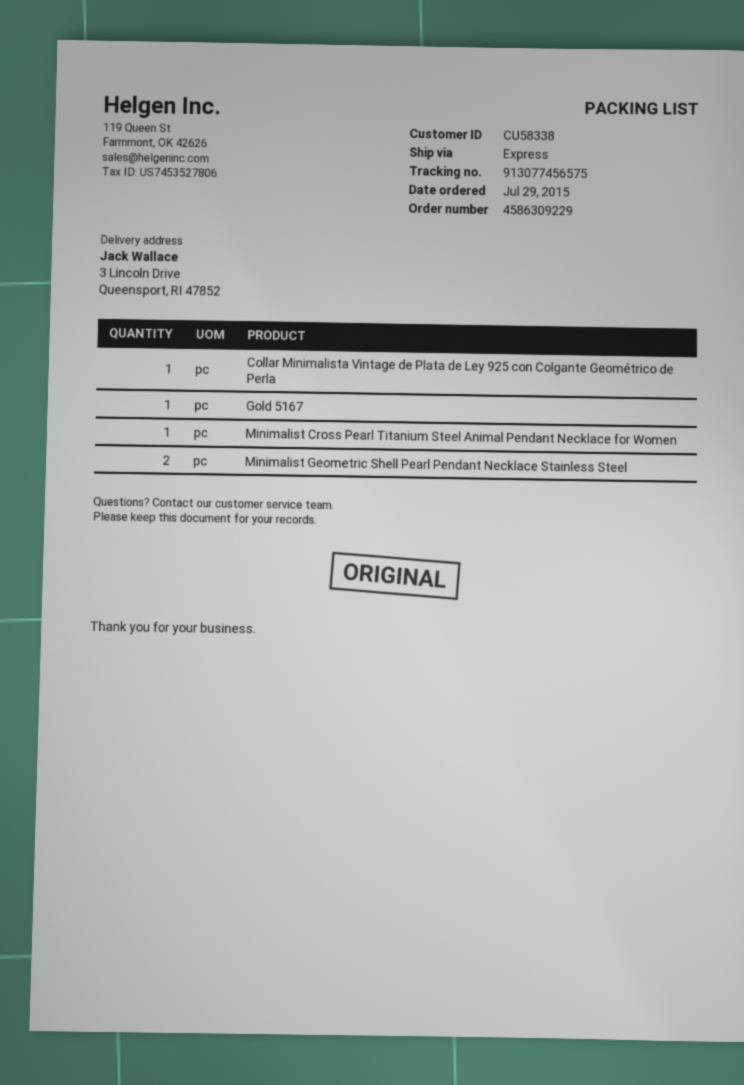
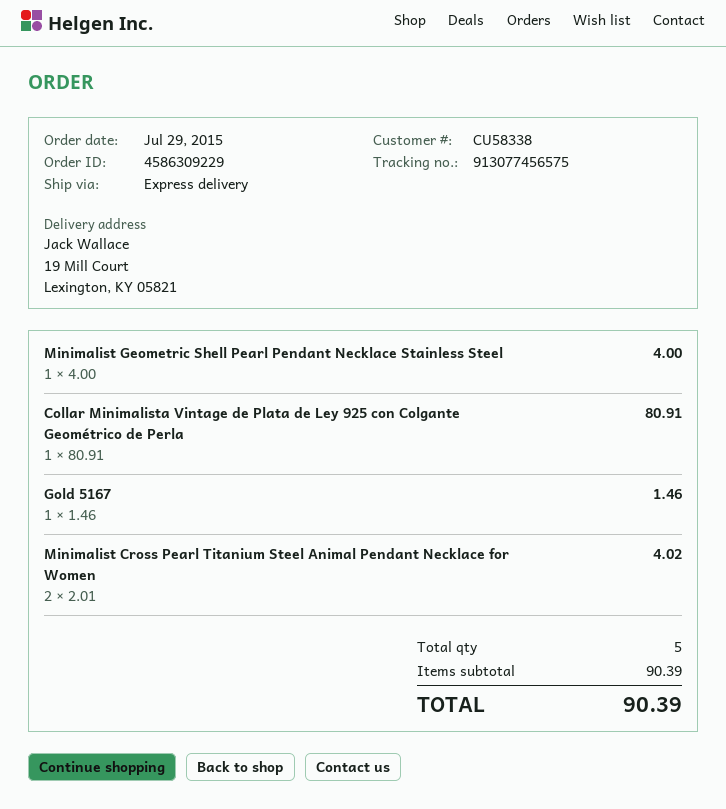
ship to: 3 Lincoln Drive, Queensport, RI 47852 -> 19 Mill Court, Lexington, KY 05821
Minimalist Cross Pearl Titanium Steel Animal Pendant Necklace for Women: 1 -> 2
Minimalist Geometric Shell Pearl Pendant Necklace Stainless Steel: 2 -> 1

